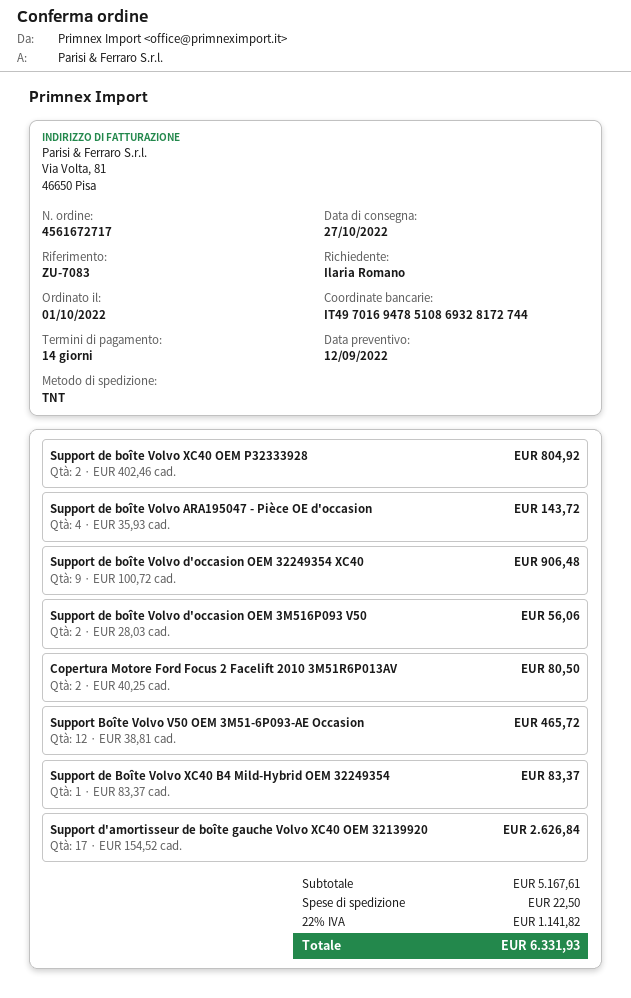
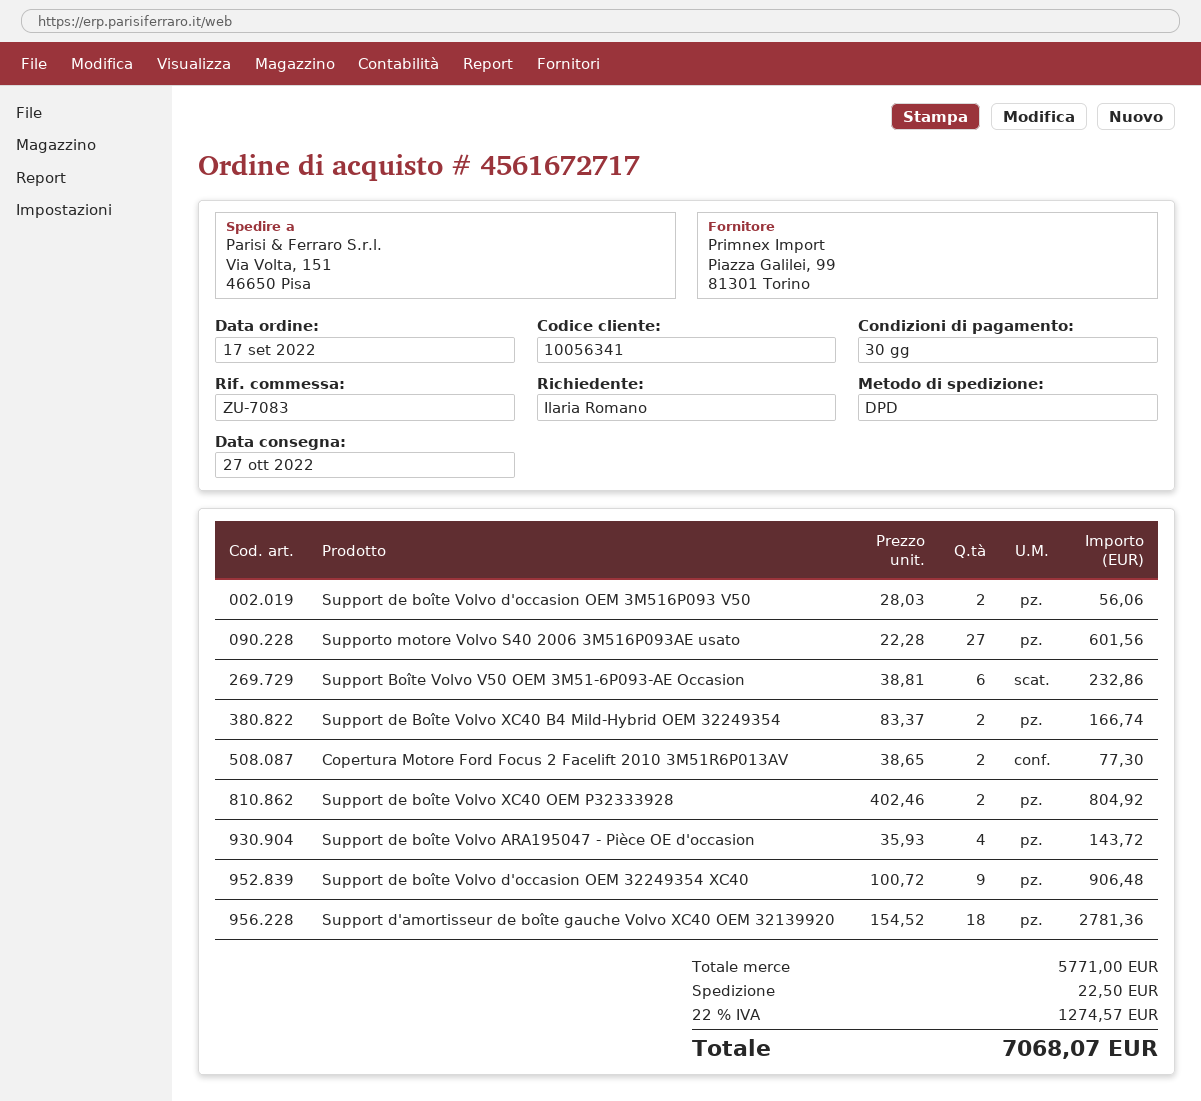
order date: 2022-10-01 -> 2022-09-17
payment terms: 14 days -> 30 days
shipping method: TNT -> DPD
Copertura Motore Ford Focus 2 Facelift 2010 3M51R6P013AV: 2 x 40.25 = 80.50 -> 2 x 38.65 = 77.30
Support Boîte Volvo V50 OEM 3M51-6P093-AE Occasion: 12 x 38.81 = 465.72 -> 6 x 38.81 = 232.86
Support de Boîte Volvo XC40 B4 Mild-Hybrid OEM 32249354: 1 x 83.37 = 83.37 -> 2 x 83.37 = 166.74
Support d'amortisseur de boîte gauche Volvo XC40 OEM 32139920: 17 x 154.52 = 2626.84 -> 18 x 154.52 = 2781.36
Supporto motore Volvo S40 2006 3M516P093AE usato: none -> 27 x 22.28 = 601.56
subtotal: 5167.61 -> 5771.00
tax: 22% = 1141.82 -> 22% = 1274.57
total: 6331.93 -> 7068.07

